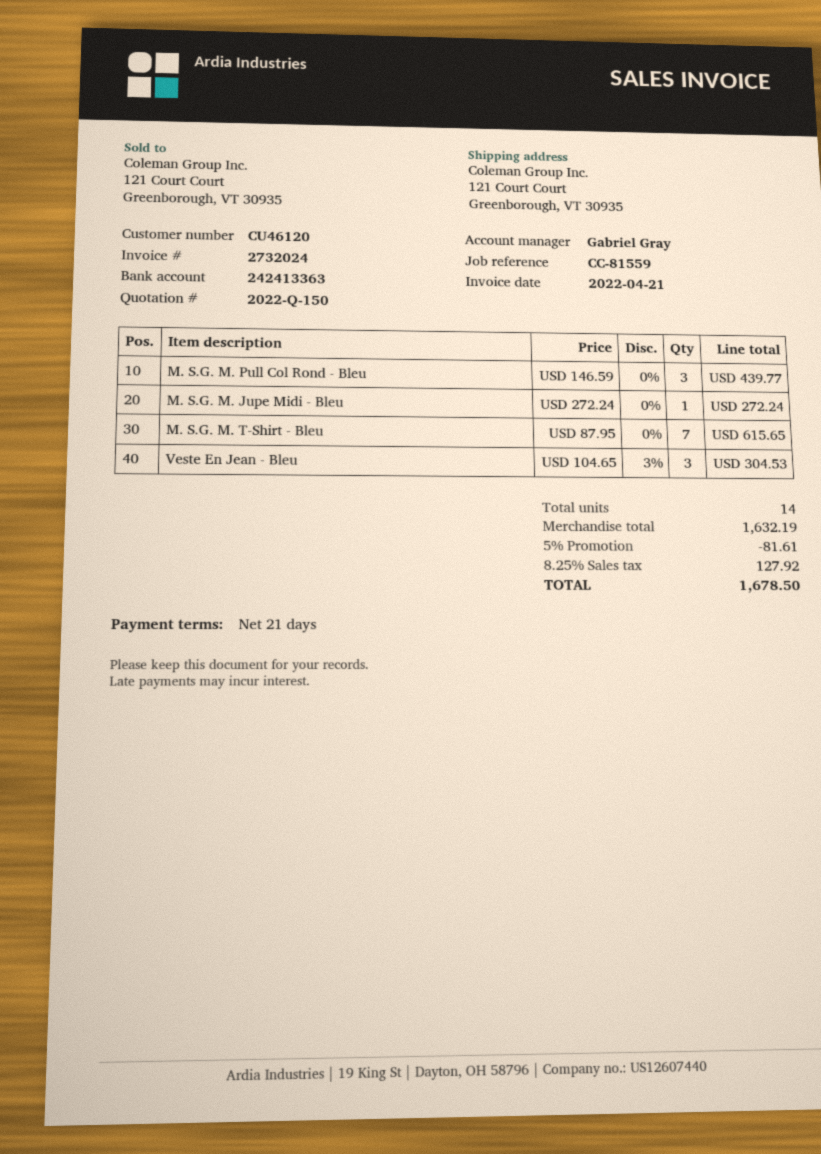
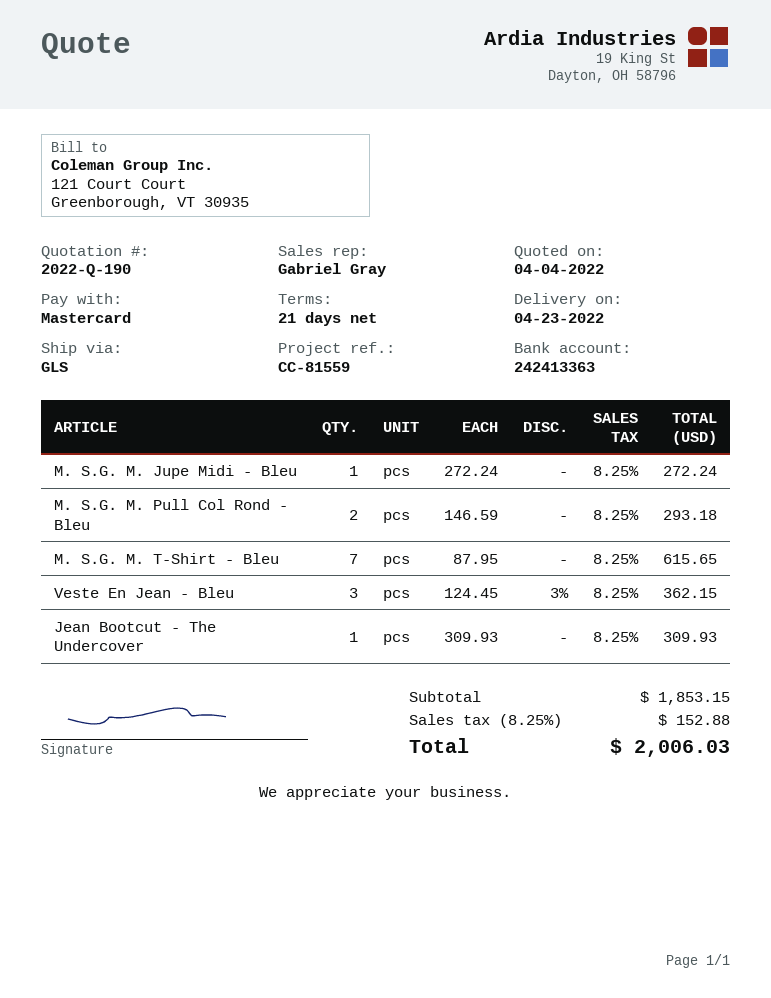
quote number: 2022-Q-150 -> 2022-Q-190
M. S.G. M. Pull Col Rond - Bleu: 3 x 146.59 = 439.77 -> 2 x 146.59 = 293.18
Veste En Jean - Bleu: 3 x 104.65 - 3% = 304.53 -> 3 x 124.45 - 3% = 362.15
Jean Bootcut - The Undercover: none -> 1 x 309.93 = 309.93
subtotal: 1632.19 -> 1853.15
discount: 5% = 81.61 -> none
tax: 8.25% = 127.92 -> 8.25% = 152.88
total: 1678.50 -> 2006.03

